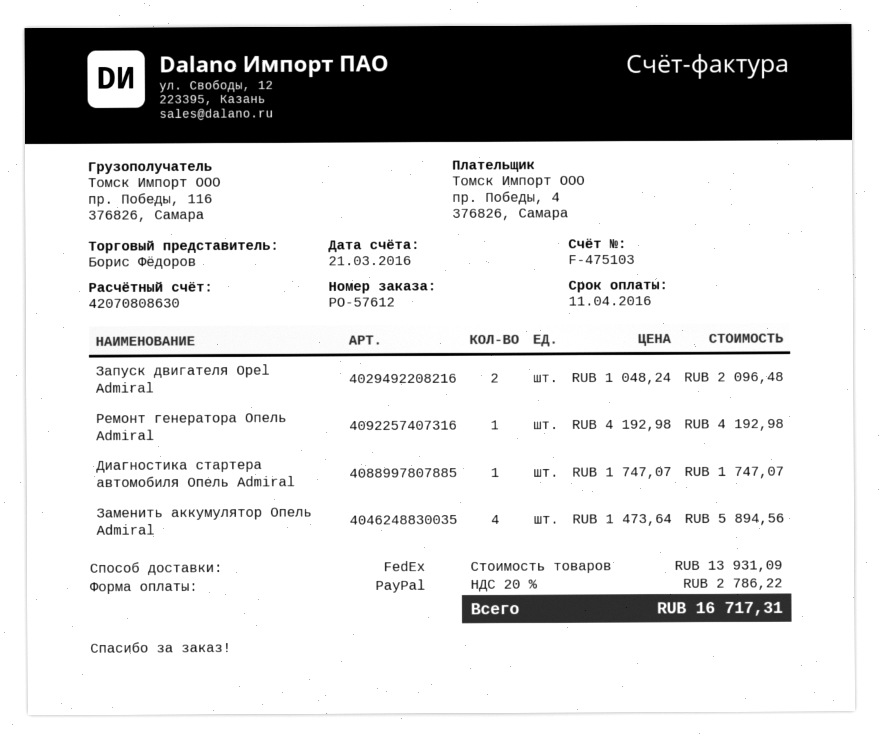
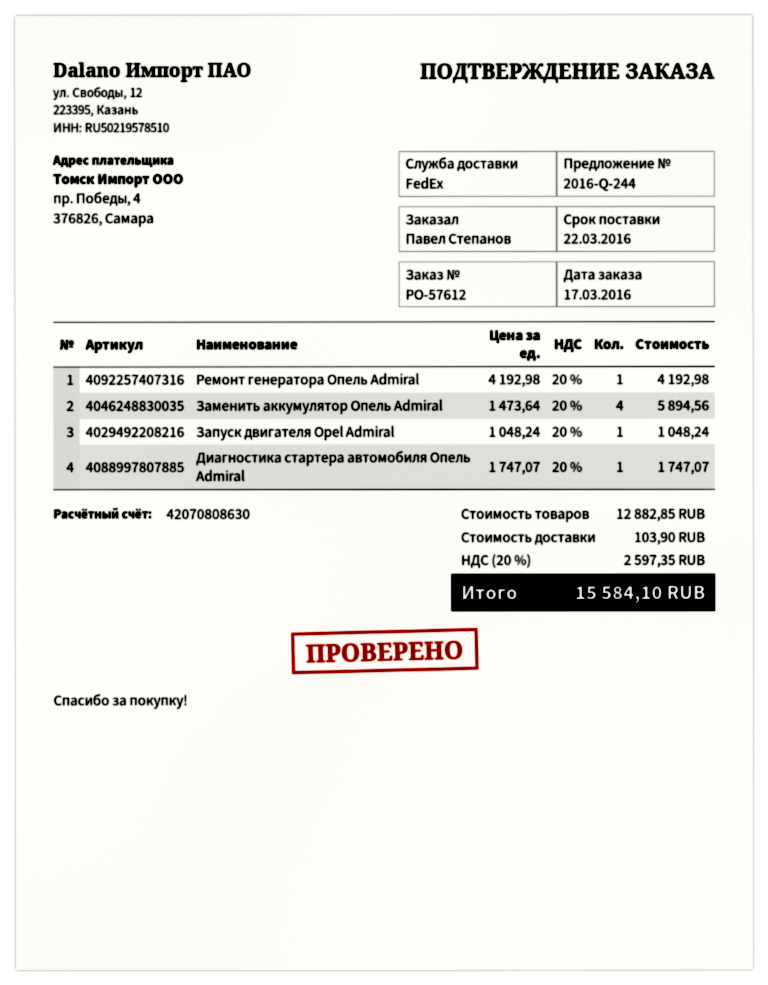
Запуск двигателя Opel Admiral: 2 x 1048.24 = 2096.48 -> 1 x 1048.24 = 1048.24
subtotal: 13931.09 -> 12882.85
shipping: none -> 103.90
tax: 20% = 2786.22 -> 20% = 2597.35
total: 16717.31 -> 15584.10

